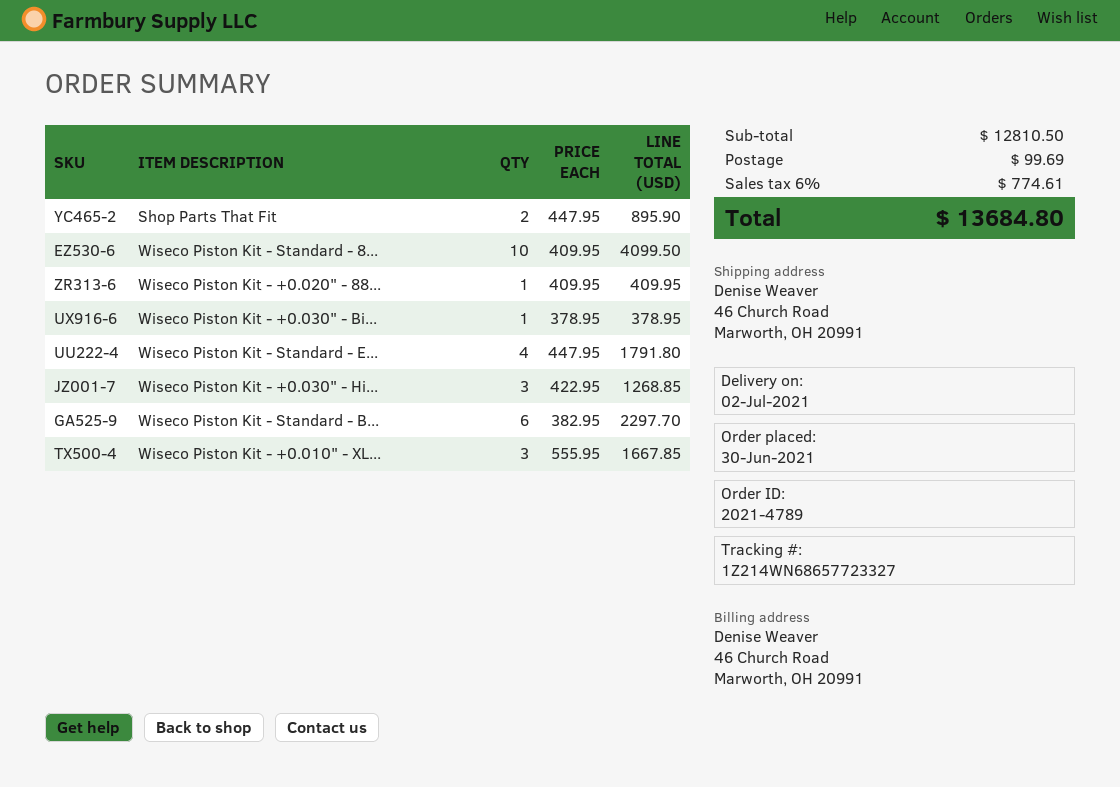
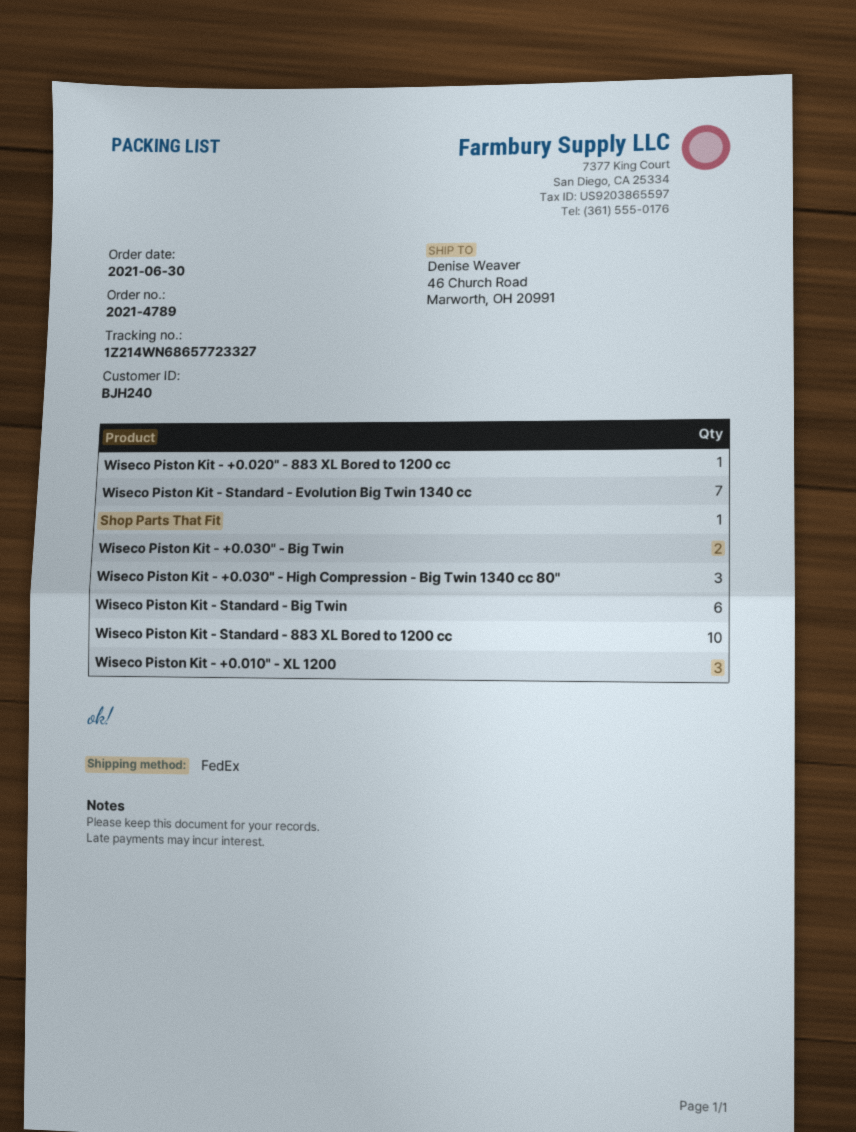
Shop Parts That Fit: 2 -> 1
Wiseco Piston Kit - +0.030" - Bi...: 1 -> 2
Wiseco Piston Kit - Standard - E...: 4 -> 7

